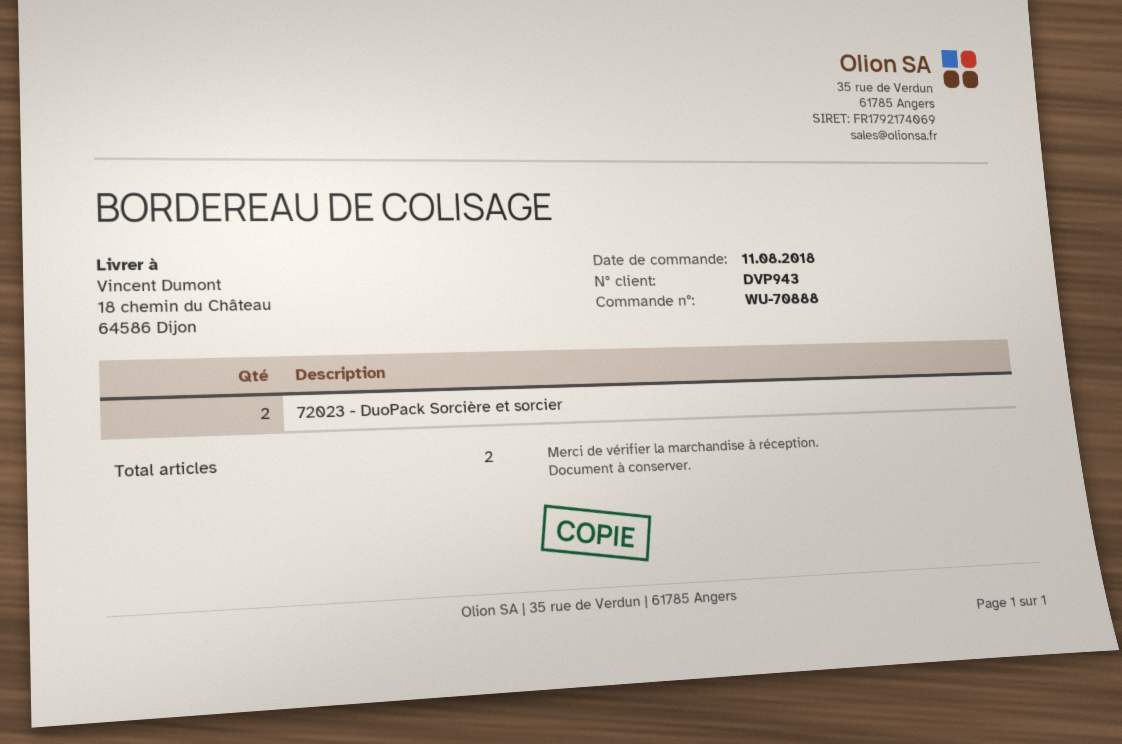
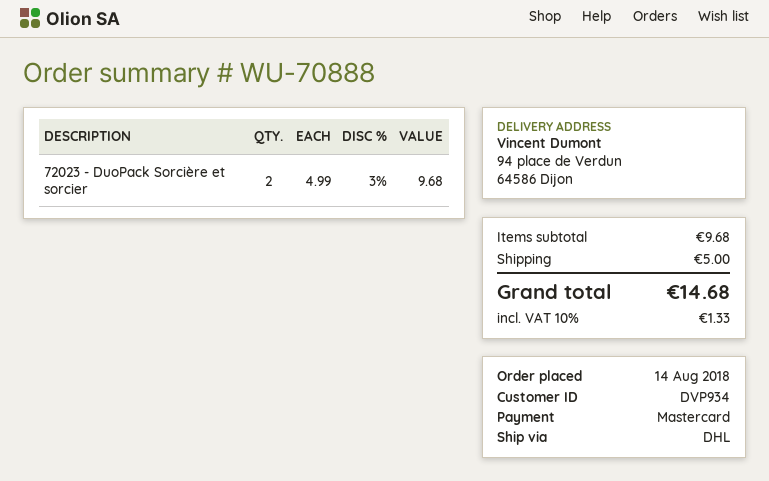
order date: 2018-08-11 -> 2018-08-14
customer number: DVP943 -> DVP934
ship to: 18 chemin du Château, 64586 Dijon -> 94 place de Verdun, 64586 Dijon

